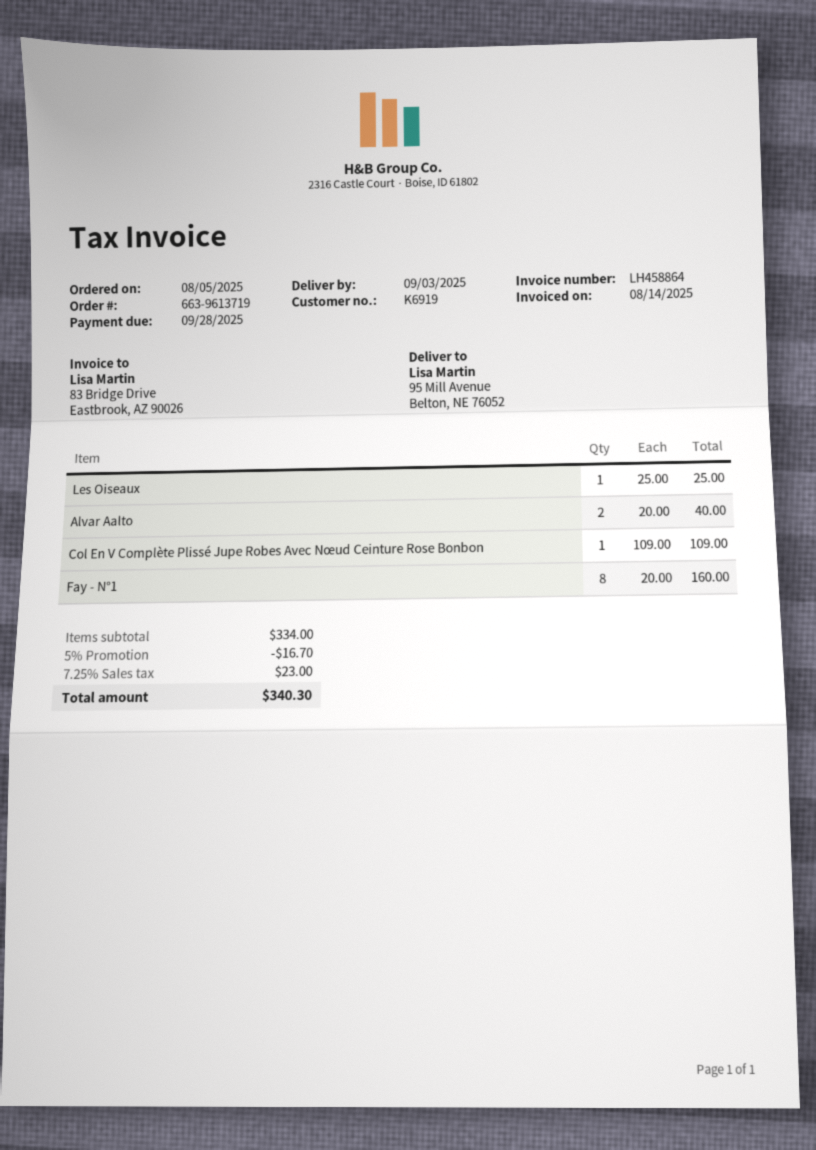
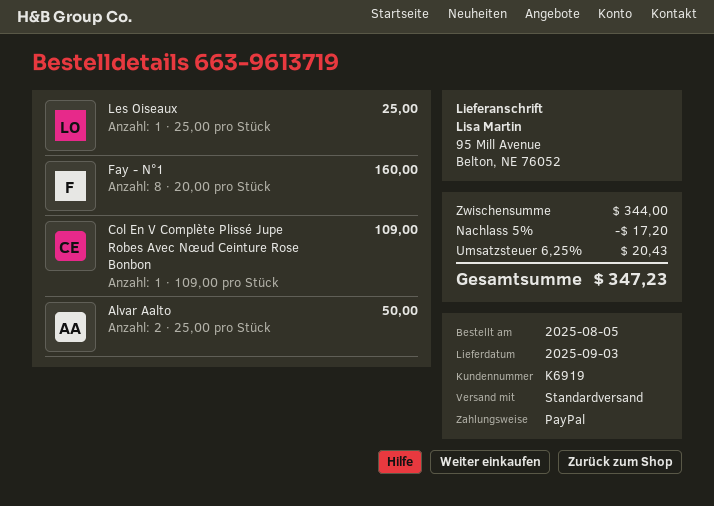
Alvar Aalto: 2 x 20.00 = 40.00 -> 2 x 25.00 = 50.00
subtotal: 334.00 -> 344.00
discount: 5% = 16.70 -> 5% = 17.20
tax: 7.25% = 23.00 -> 6.25% = 20.43
total: 340.30 -> 347.23

